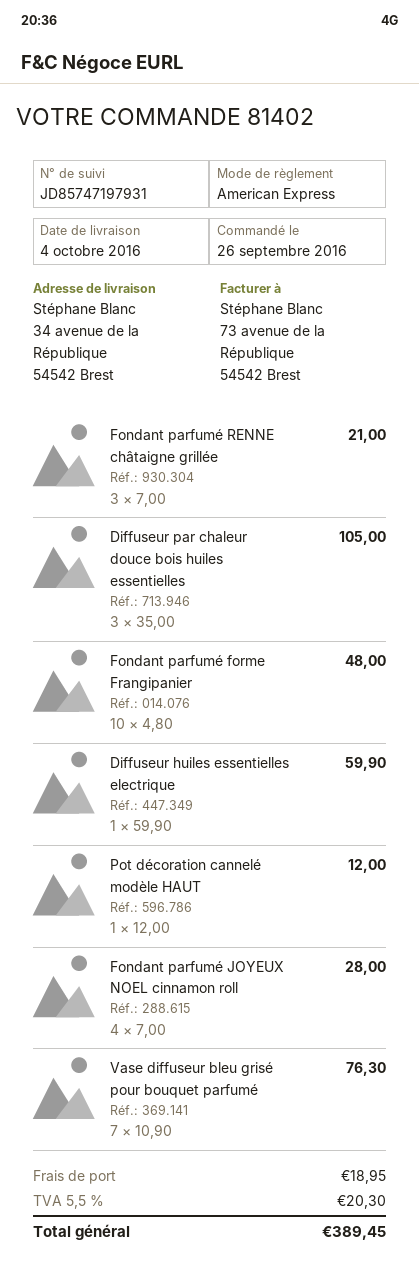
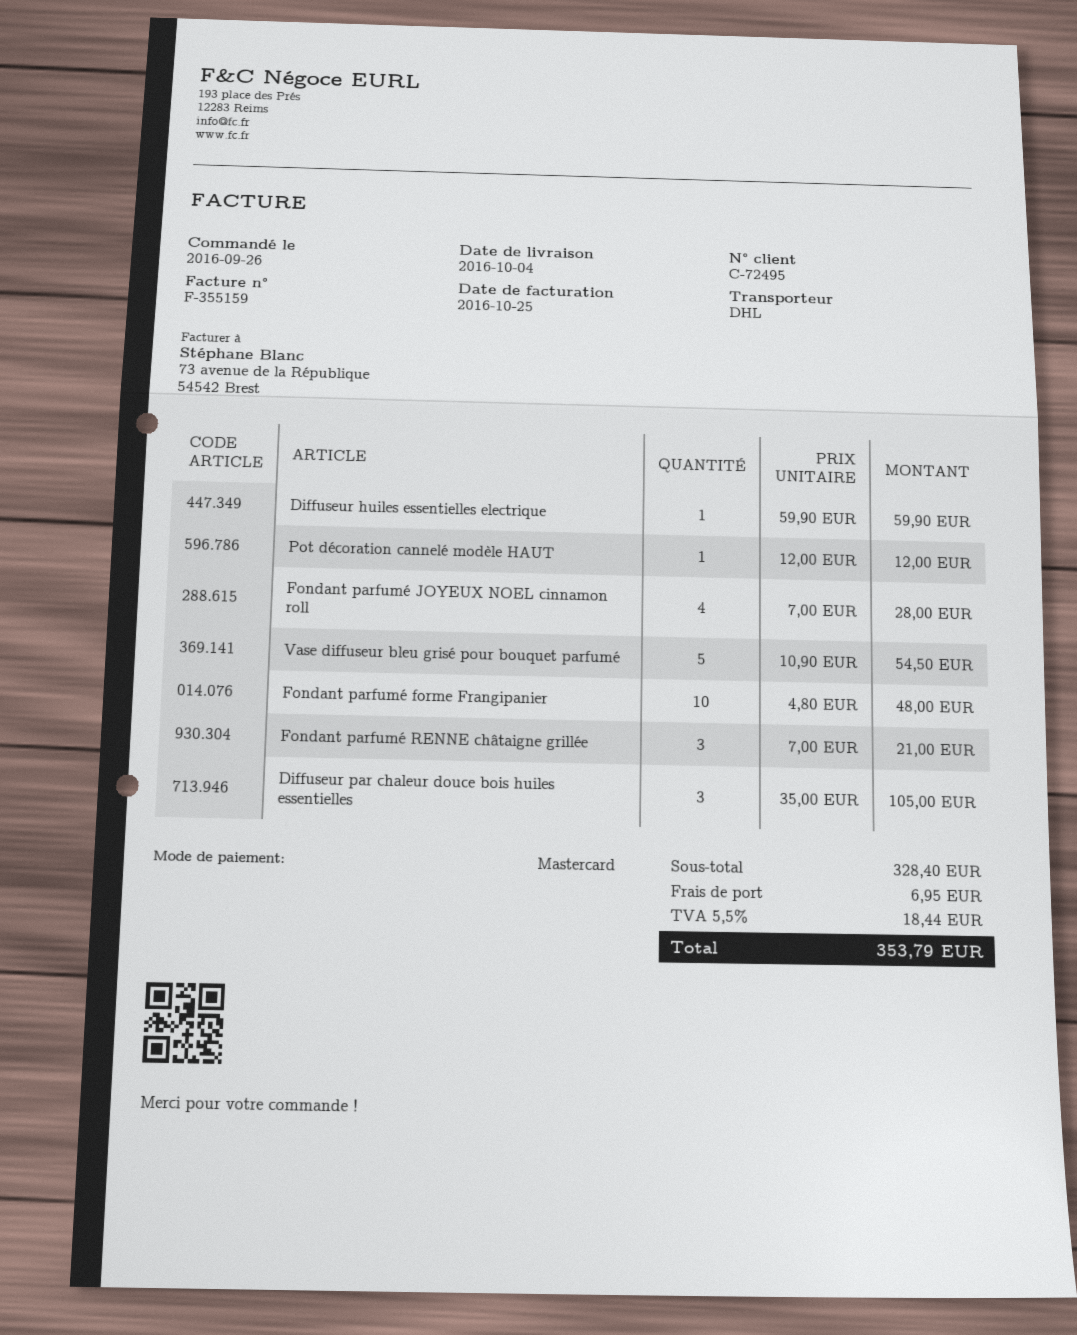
payment method: American Express -> Mastercard
Vase diffuseur bleu grisé pour bouquet parfumé: 7 x 10.90 = 76.30 -> 5 x 10.90 = 54.50
shipping: 18.95 -> 6.95
tax: 5.5% = 20.30 -> 5.5% = 18.44
total: 389.45 -> 353.79

